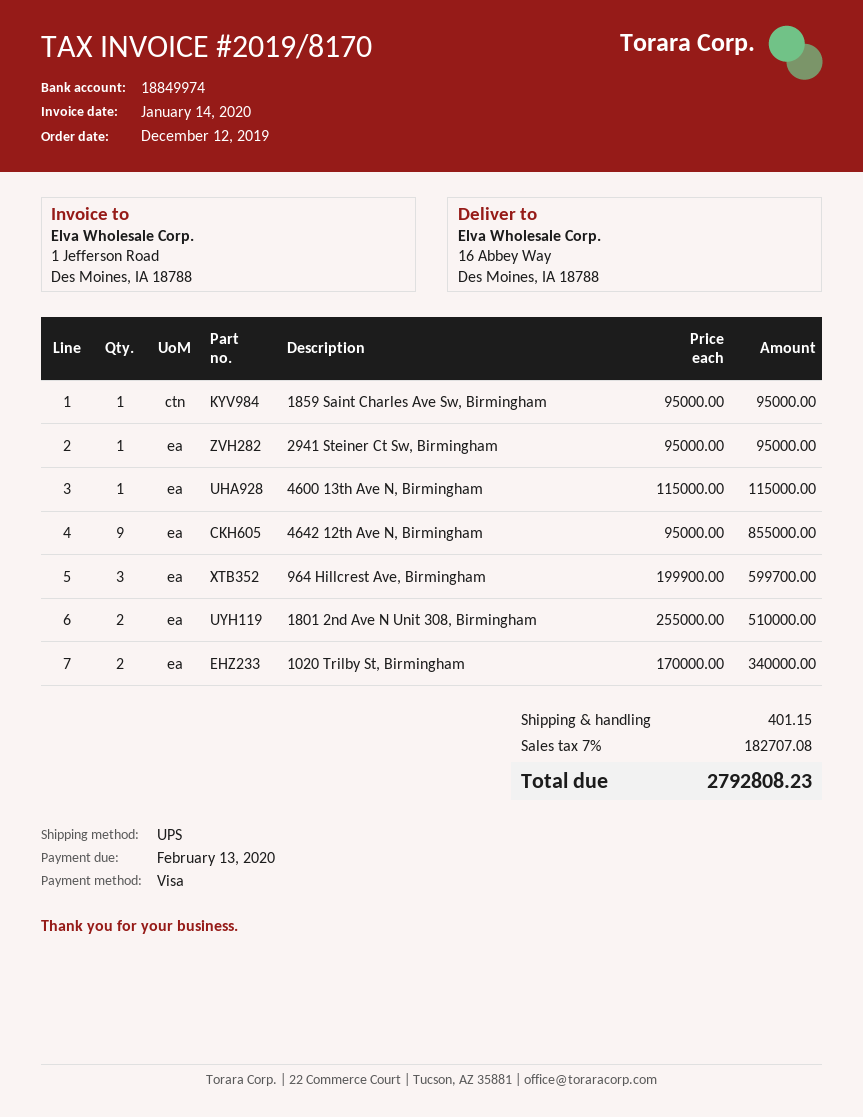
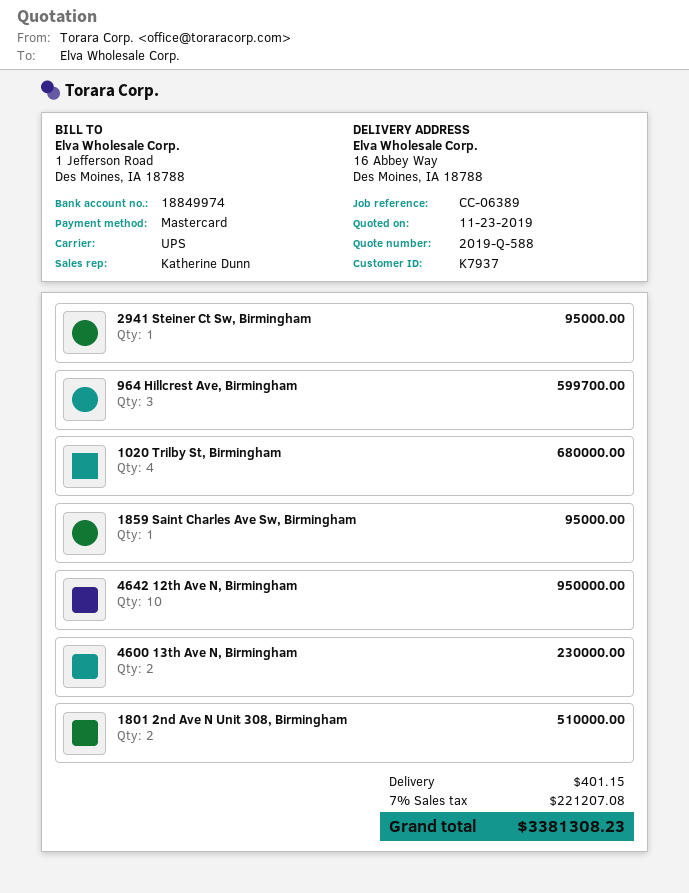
payment method: Visa -> Mastercard
4600 13th Ave N, Birmingham: 1 for 115000.00 -> 2 for 230000.00
4642 12th Ave N, Birmingham: 9 for 855000.00 -> 10 for 950000.00
1020 Trilby St, Birmingham: 2 for 340000.00 -> 4 for 680000.00
tax: 7% = 182707.08 -> 7% = 221207.08
total: 2792808.23 -> 3381308.23

